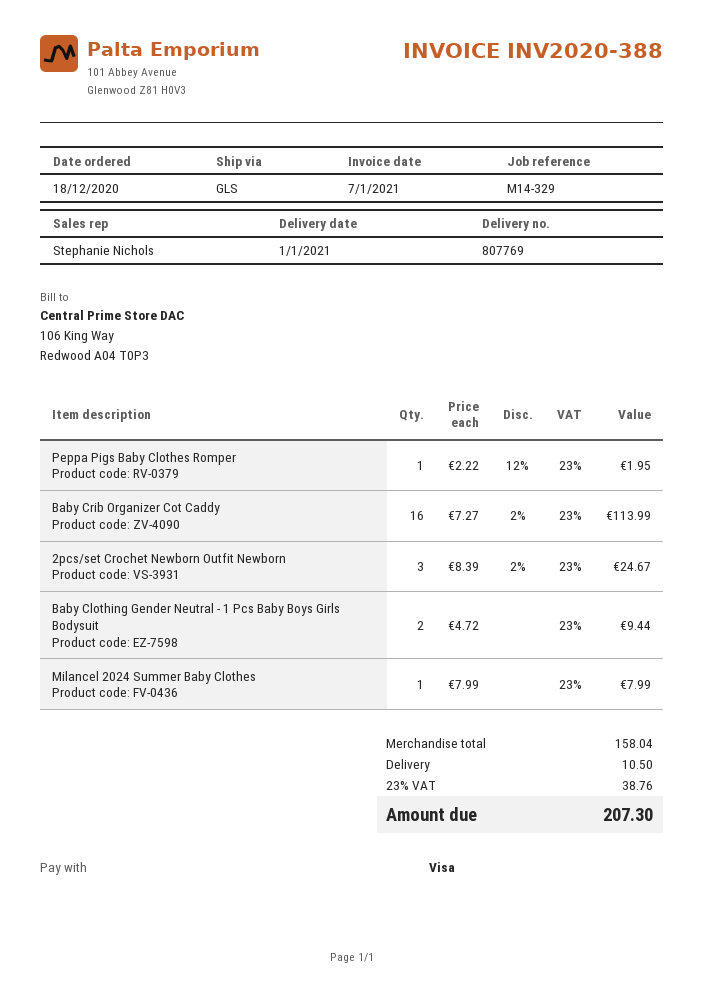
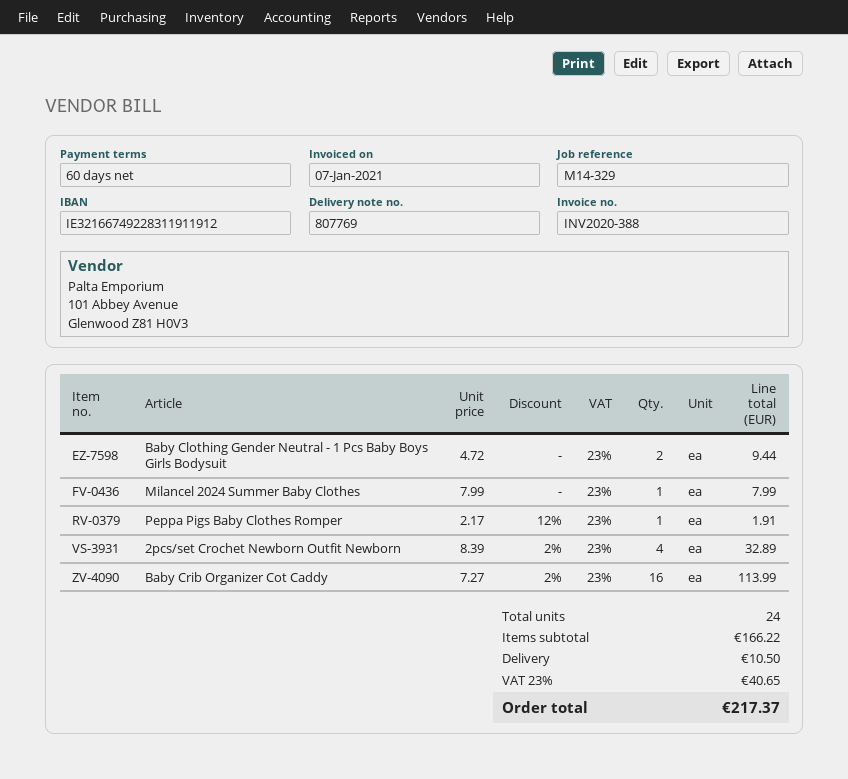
Peppa Pigs Baby Clothes Romper: 1 x 2.22 - 12% = 1.95 -> 1 x 2.17 - 12% = 1.91
2pcs/set Crochet Newborn Outfit Newborn: 3 x 8.39 - 2% = 24.67 -> 4 x 8.39 - 2% = 32.89
subtotal: 158.04 -> 166.22
tax: 23% = 38.76 -> 23% = 40.65
total: 207.30 -> 217.37

